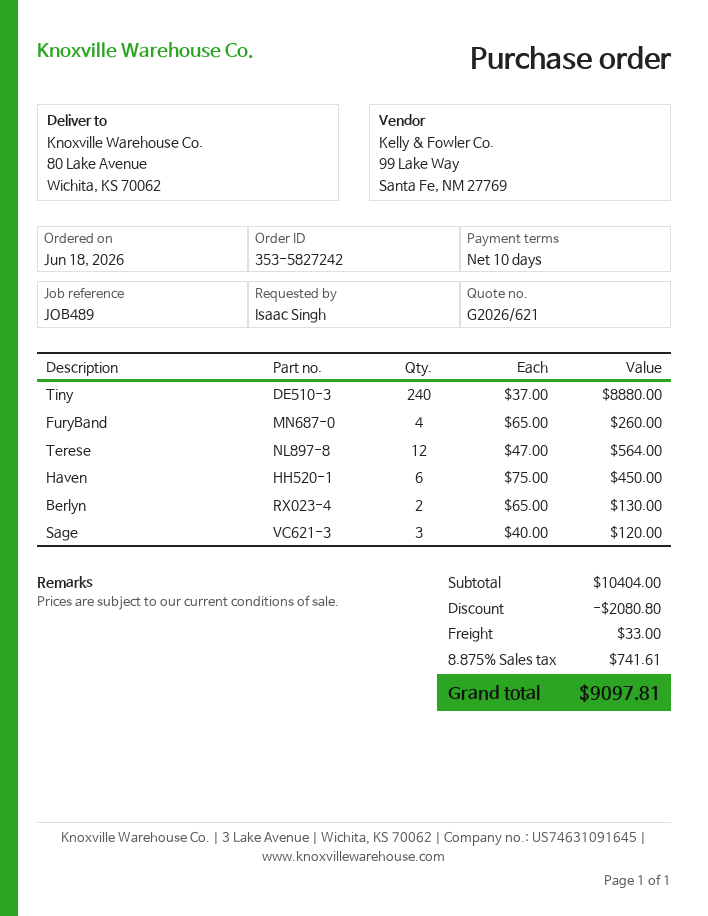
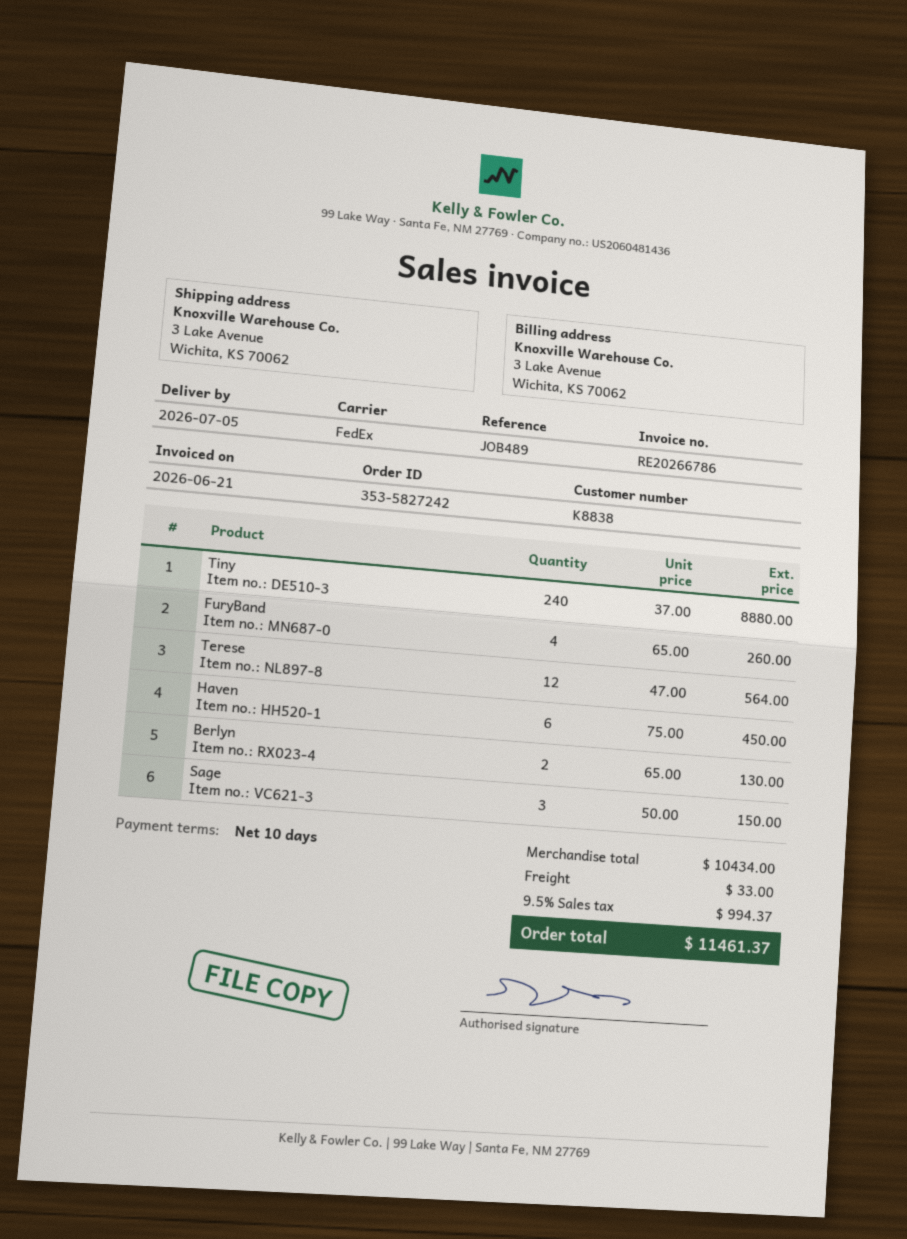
ship to: 80 Lake Avenue, Wichita, KS 70062 -> 3 Lake Avenue, Wichita, KS 70062
Sage: 3 x 40.00 = 120.00 -> 3 x 50.00 = 150.00
subtotal: 10404.00 -> 10434.00
discount: 2080.80 -> none
tax: 8.875% = 741.61 -> 9.5% = 994.37
total: 9097.81 -> 11461.37

